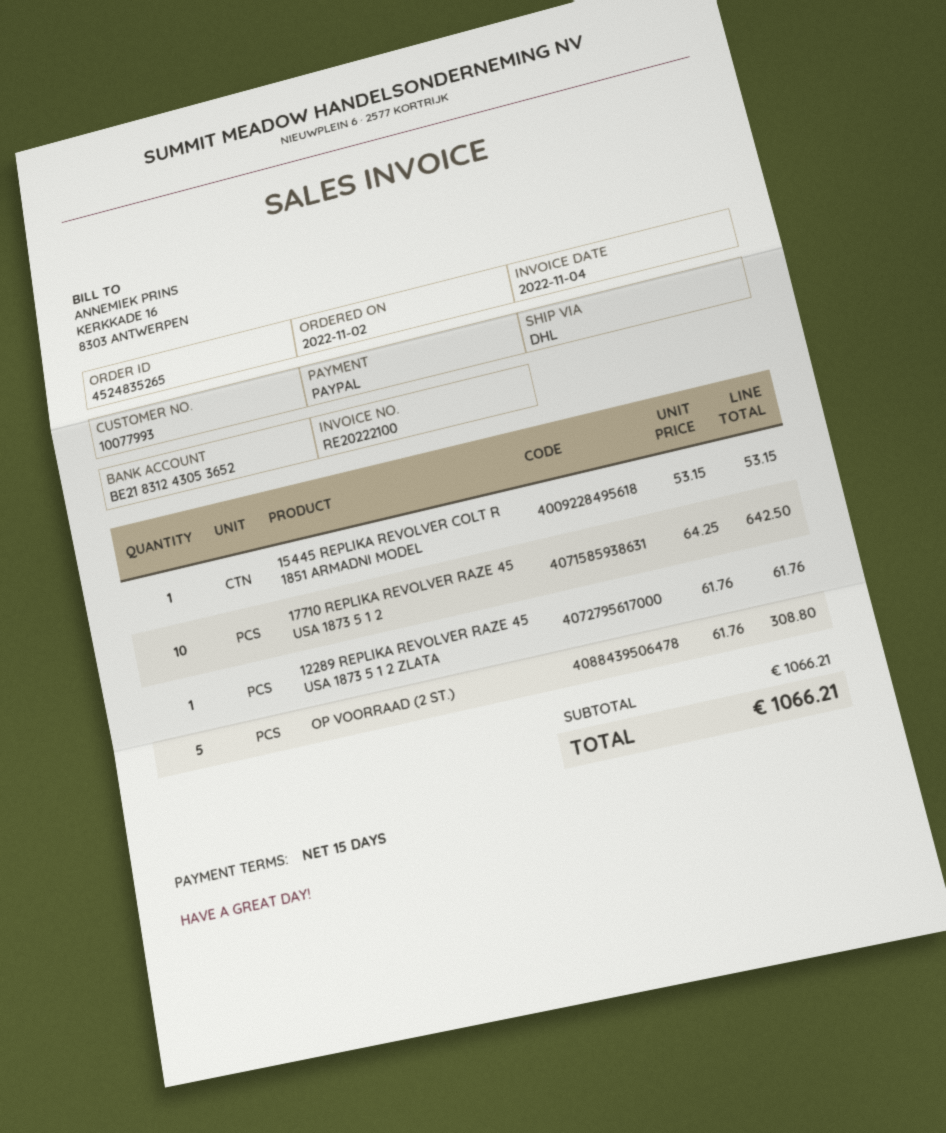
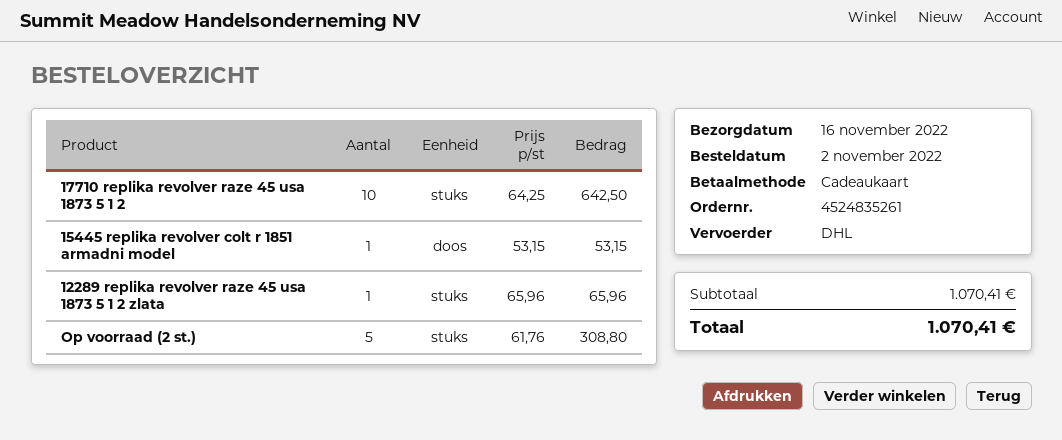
order number: 4524835265 -> 4524835261
payment method: PayPal -> gift card
12289 REPLIKA REVOLVER RAZE 45 USA 1873 5 1 2 ZLATA: 1 x 61.76 = 61.76 -> 1 x 65.96 = 65.96
subtotal: 1066.21 -> 1070.41
total: 1066.21 -> 1070.41

